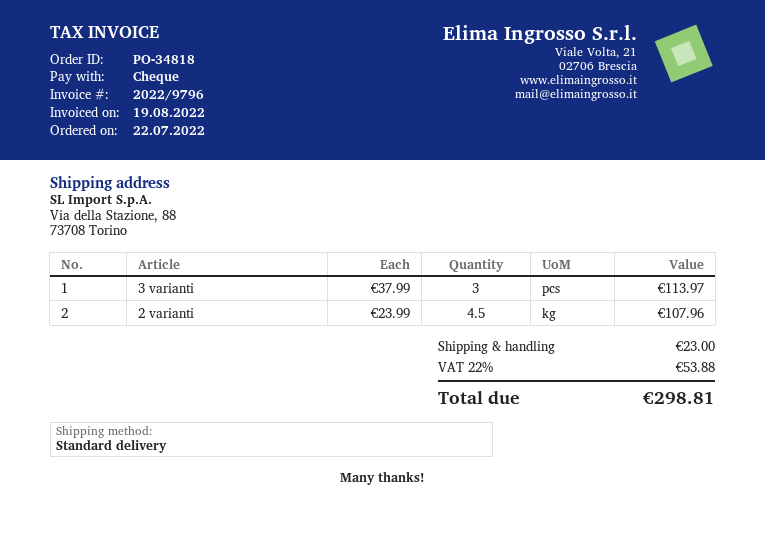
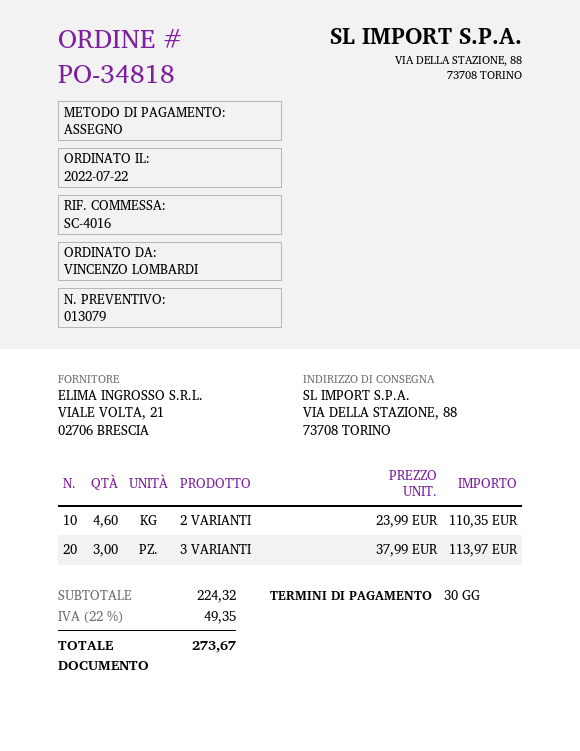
2 varianti: 4.5 x 23.99 = 107.96 -> 4.6 x 23.99 = 110.35
shipping: 23.00 -> none
tax: 22% = 53.88 -> 22% = 49.35
total: 298.81 -> 273.67

